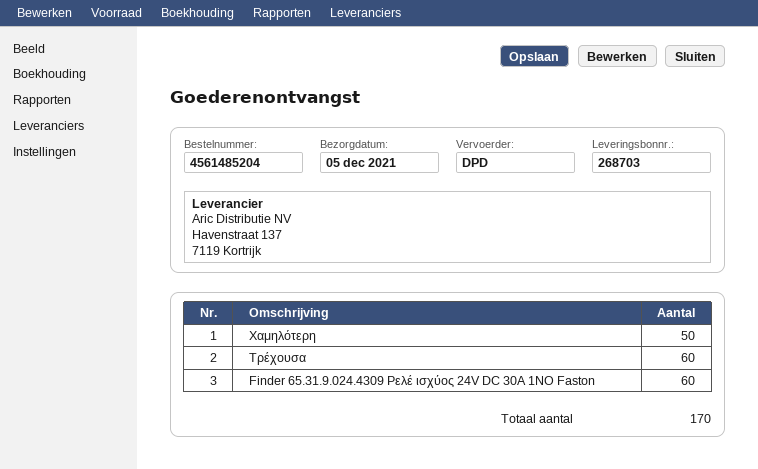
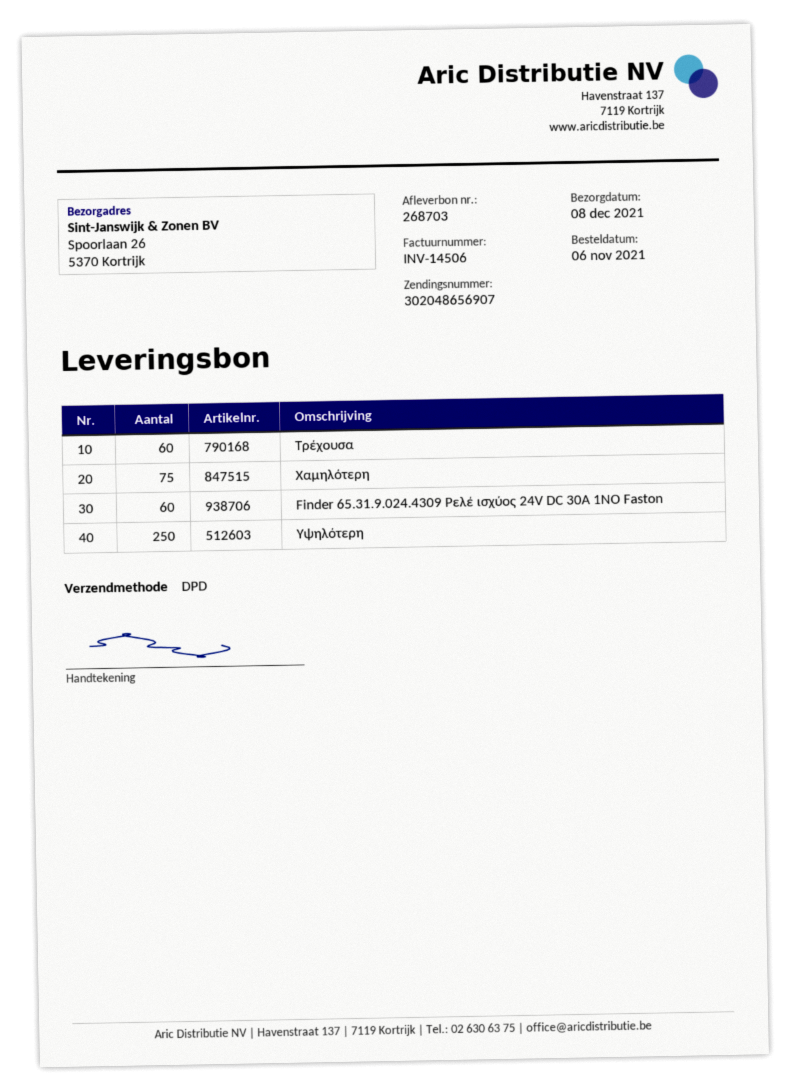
delivery date: 2021-12-05 -> 2021-12-08
Χαμηλότερη: 50 -> 75
Υψηλότερη: none -> 250

